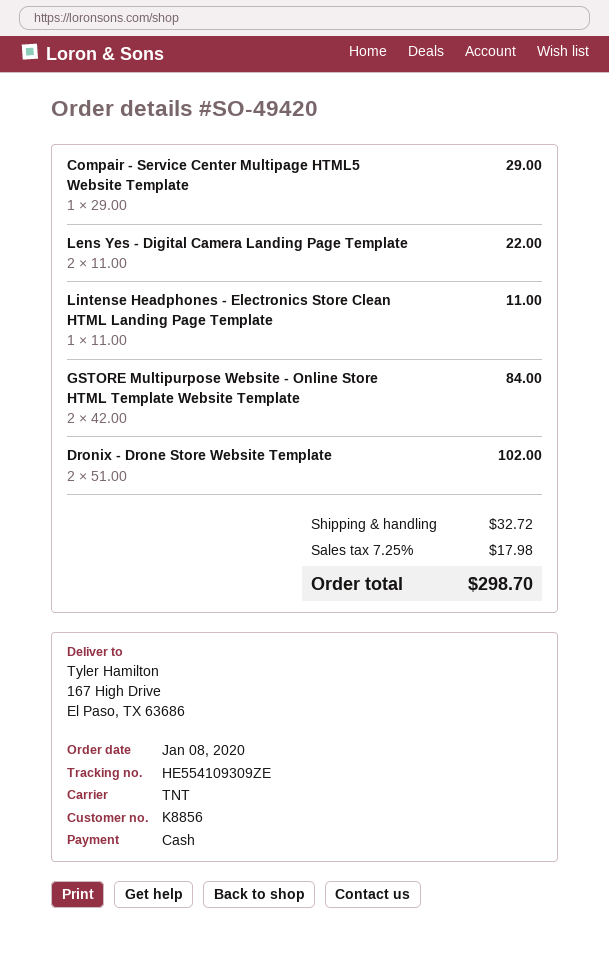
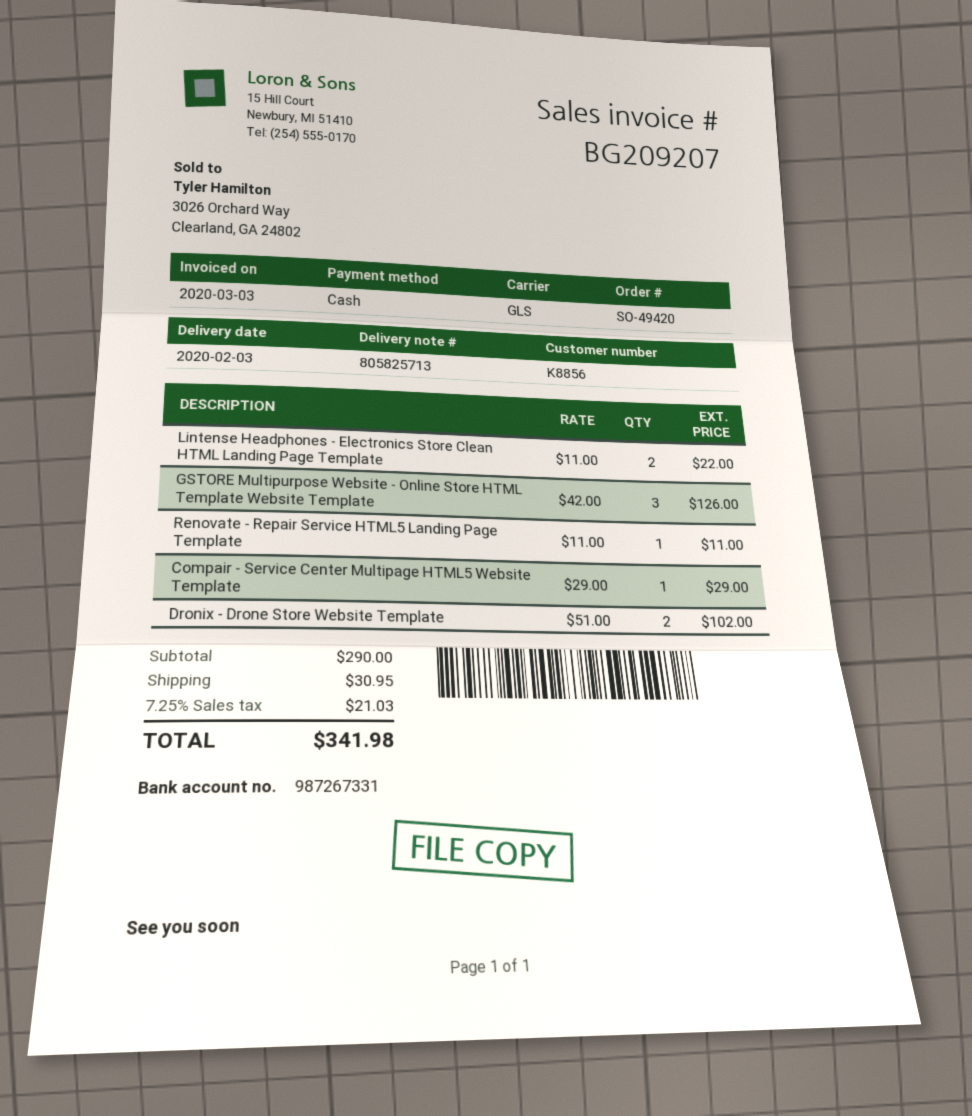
shipping method: TNT -> GLS
Lens Yes - Digital Camera Landing Page Template: 2 x 11.00 = 22.00 -> none
Lintense Headphones - Electronics Store Clean HTML Landing Page Template: 1 x 11.00 = 11.00 -> 2 x 11.00 = 22.00
GSTORE Multipurpose Website - Online Store HTML Template Website Template: 2 x 42.00 = 84.00 -> 3 x 42.00 = 126.00
Renovate - Repair Service HTML5 Landing Page Template: none -> 1 x 11.00 = 11.00
shipping: 32.72 -> 30.95
tax: 7.25% = 17.98 -> 7.25% = 21.03
total: 298.70 -> 341.98

